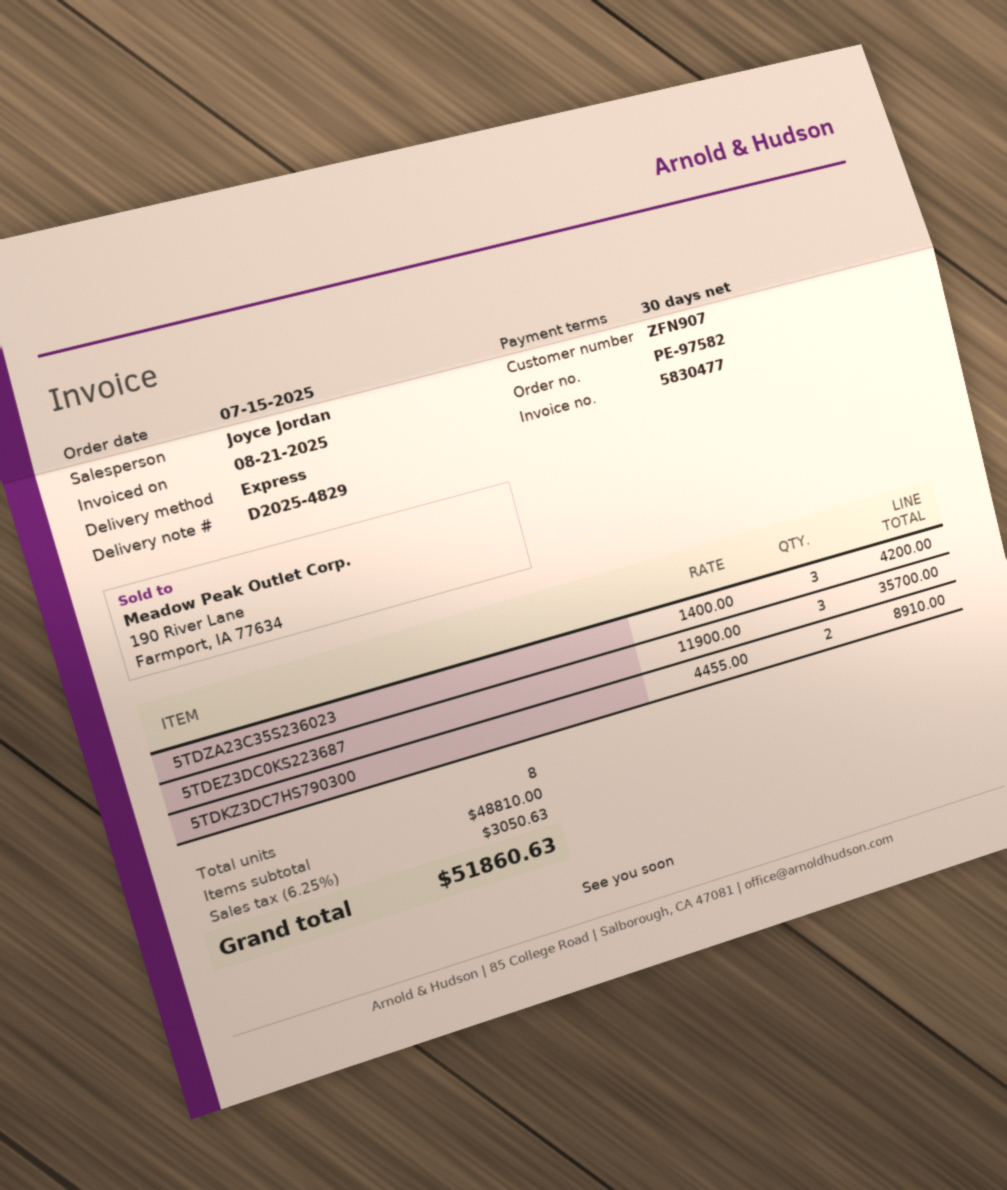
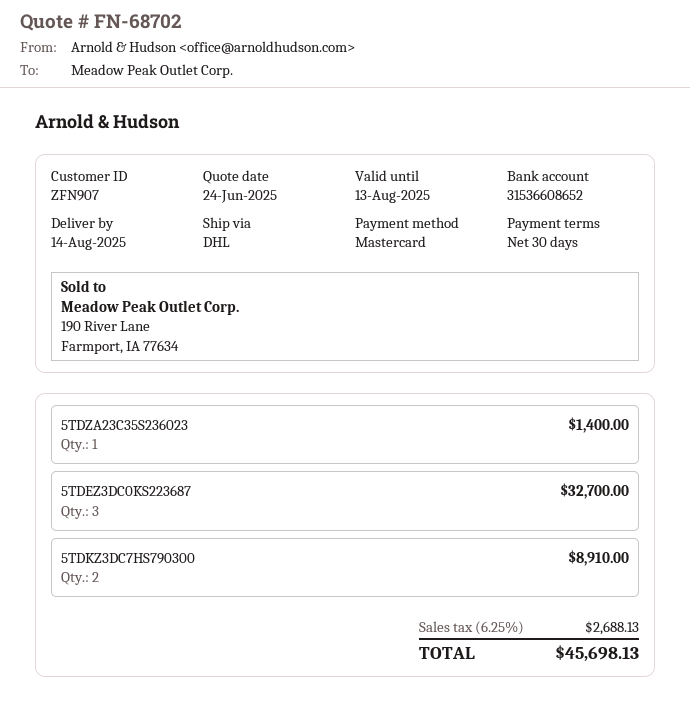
shipping method: express -> DHL
5TDZA23C35S236023: 3 for 4200.00 -> 1 for 1400.00
5TDEZ3DC0KS223687: 3 for 35700.00 -> 3 for 32700.00
tax: 6.25% = 3050.63 -> 6.25% = 2688.13
total: 51860.63 -> 45698.13

